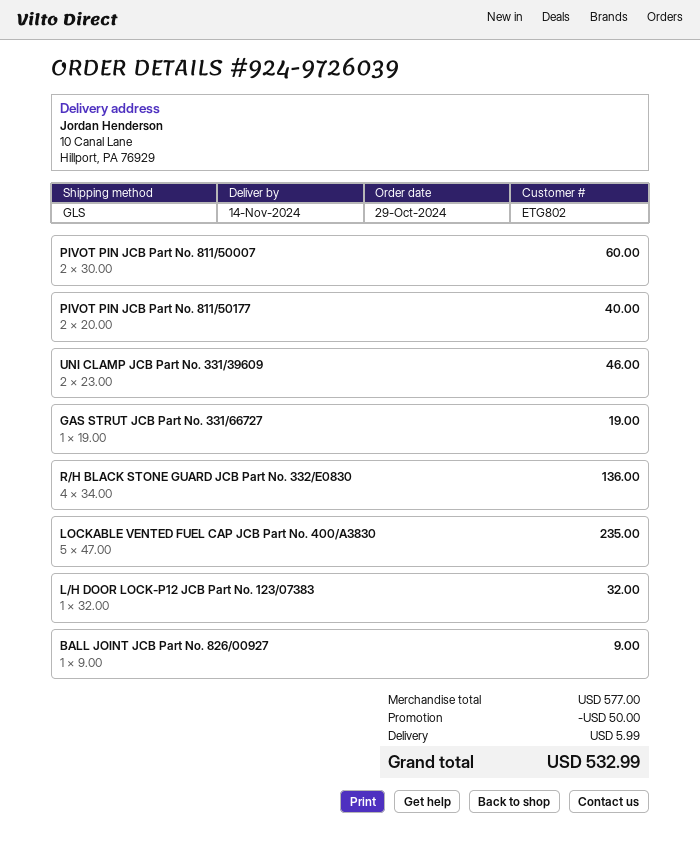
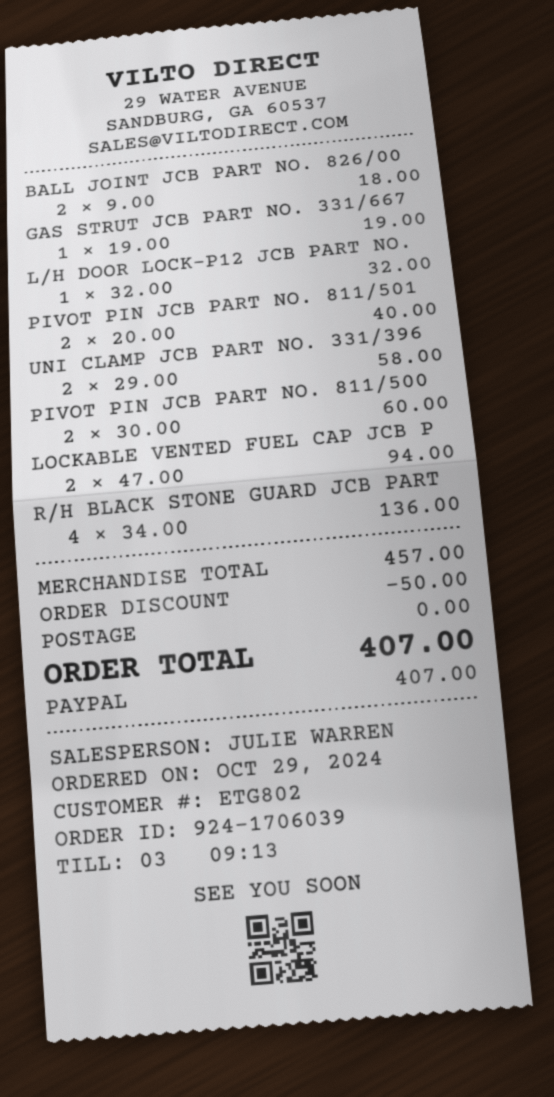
order number: 924-9726039 -> 924-1706039
UNI CLAMP JCB Part No. 331/39609: 2 x 23.00 = 46.00 -> 2 x 29.00 = 58.00
LOCKABLE VENTED FUEL CAP JCB Part No. 400/A3830: 5 x 47.00 = 235.00 -> 2 x 47.00 = 94.00
BALL JOINT JCB Part No. 826/00927: 1 x 9.00 = 9.00 -> 2 x 9.00 = 18.00
subtotal: 577.00 -> 457.00
shipping: 5.99 -> 0.00
total: 532.99 -> 407.00

